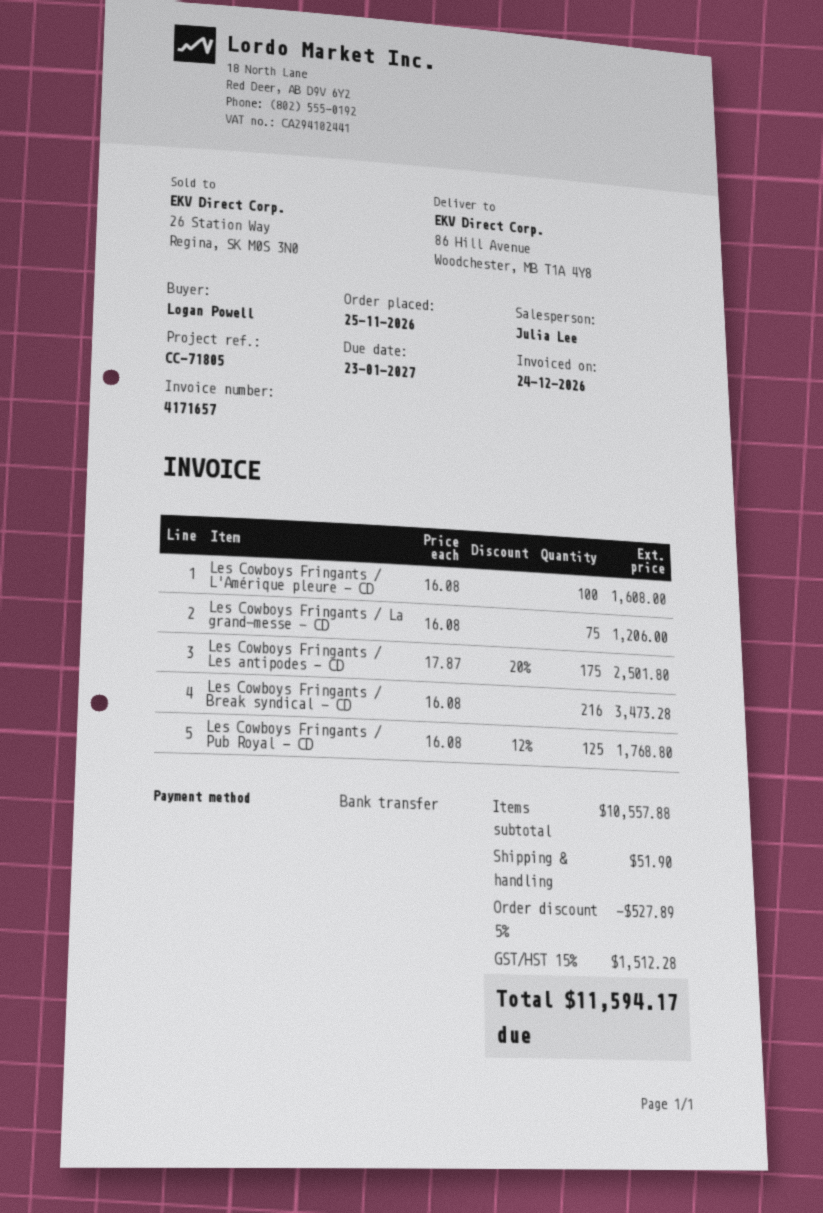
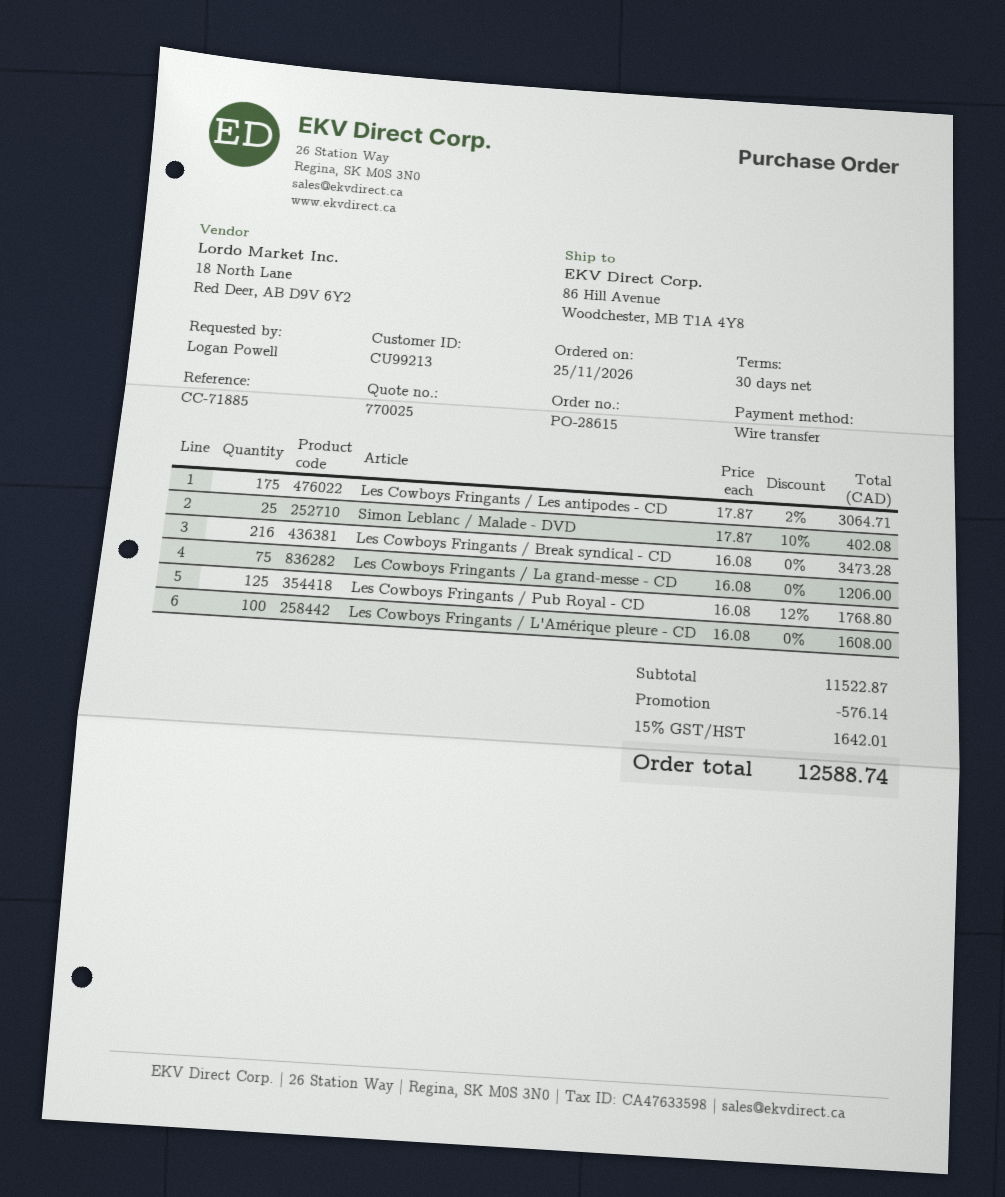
reference: CC-71805 -> CC-71885
Les Cowboys Fringants / Les antipodes - CD: 175 x 17.87 - 20% = 2501.80 -> 175 x 17.87 - 2% = 3064.71
Simon Leblanc / Malade - DVD: none -> 25 x 17.87 - 10% = 402.08
subtotal: 10557.88 -> 11522.87
discount: 527.89 -> 576.14
shipping: 51.90 -> none
tax: 15% = 1512.28 -> 15% = 1642.01
total: 11594.17 -> 12588.74

